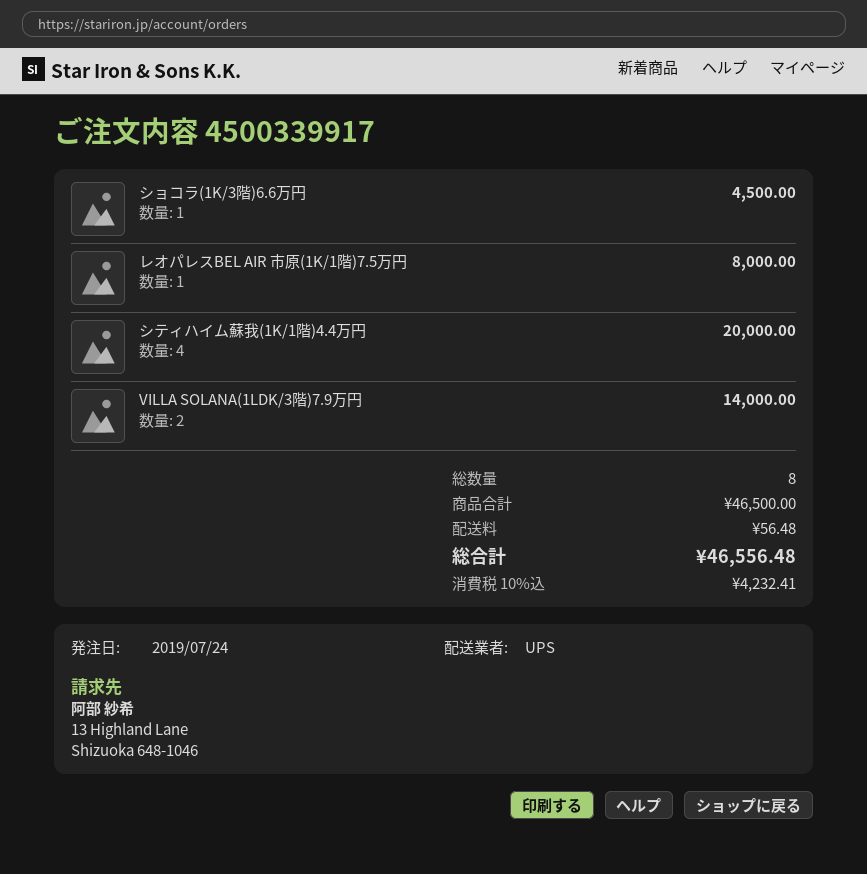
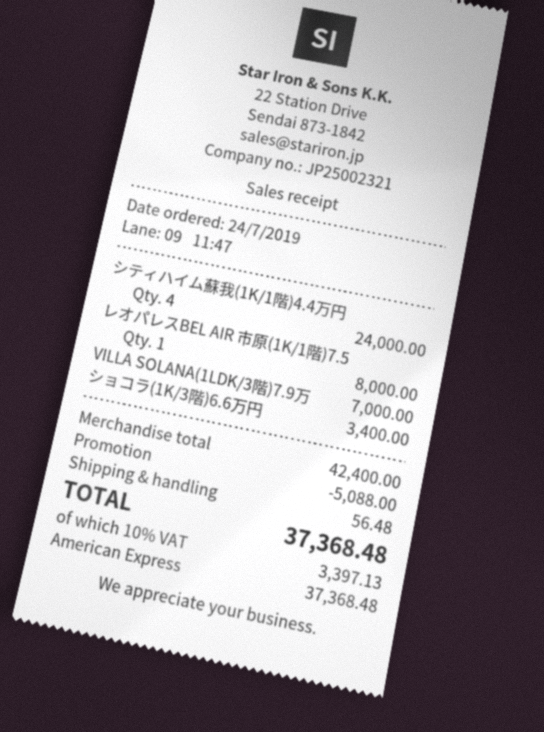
ショコラ(1K/3階)6.6万円: 1 for 4500.00 -> 1 for 3400.00
シティハイム蘇我(1K/1階)4.4万円: 4 for 20000.00 -> 4 for 24000.00
VILLA SOLANA(1LDK/3階)7.9万円: 2 for 14000.00 -> 1 for 7000.00
subtotal: 46500.00 -> 42400.00
discount: none -> 5088.00
tax: 10% = 4232.41 -> 10% = 3397.13
total: 46556.48 -> 37368.48

